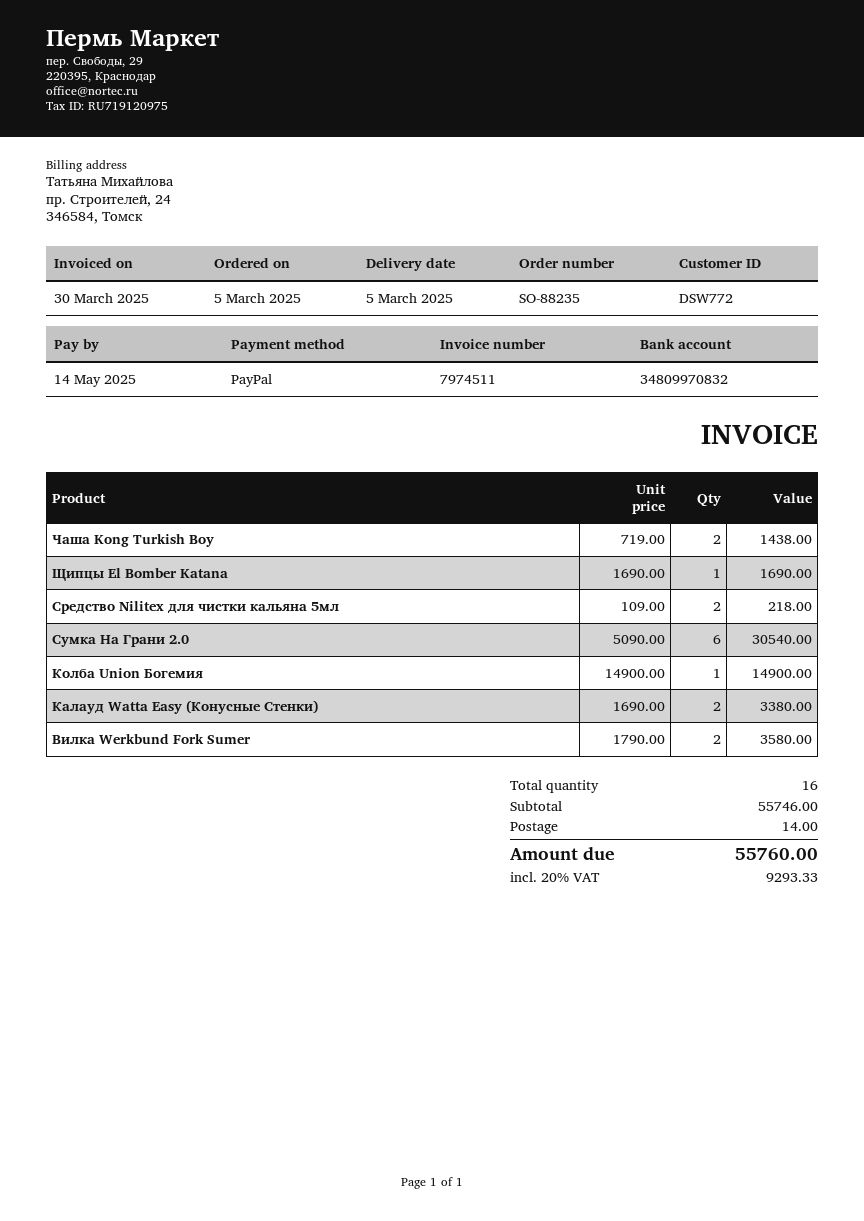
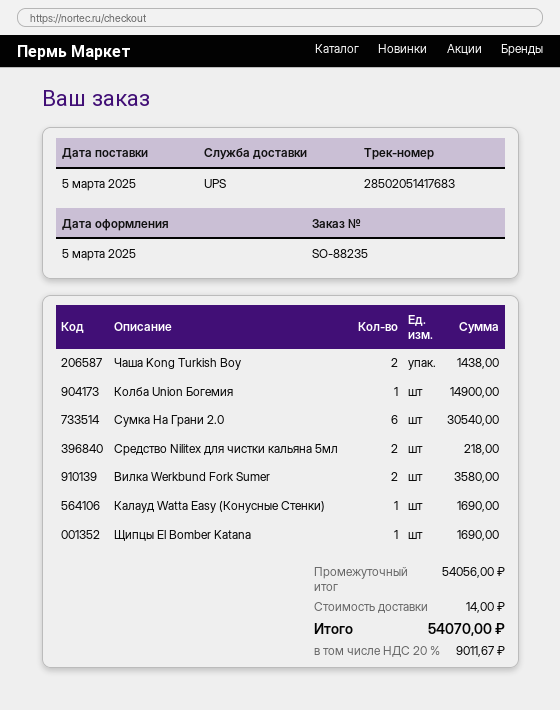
Калауд Watta Easy (Конусные Стенки): 2 for 3380.00 -> 1 for 1690.00
subtotal: 55746.00 -> 54056.00
tax: 20% = 9293.33 -> 20% = 9011.67
total: 55760.00 -> 54070.00

